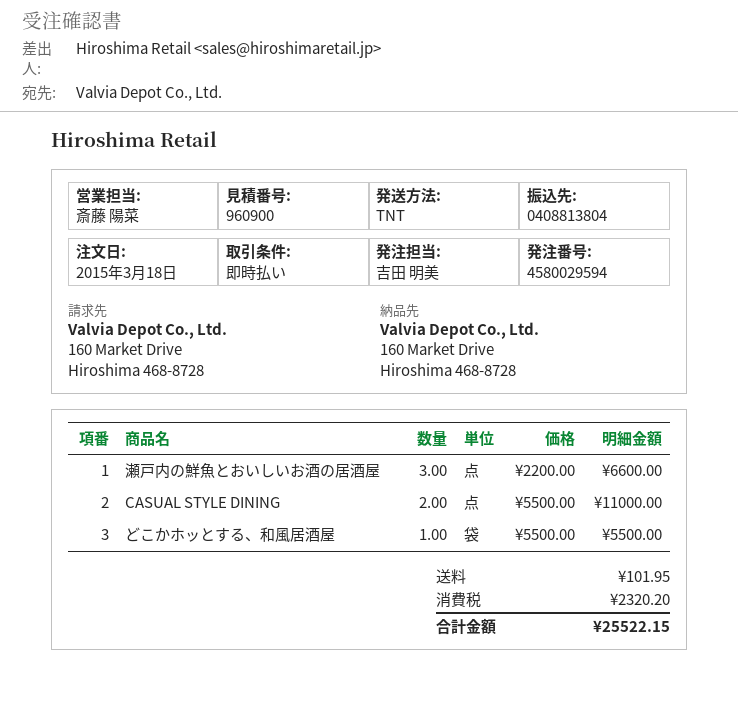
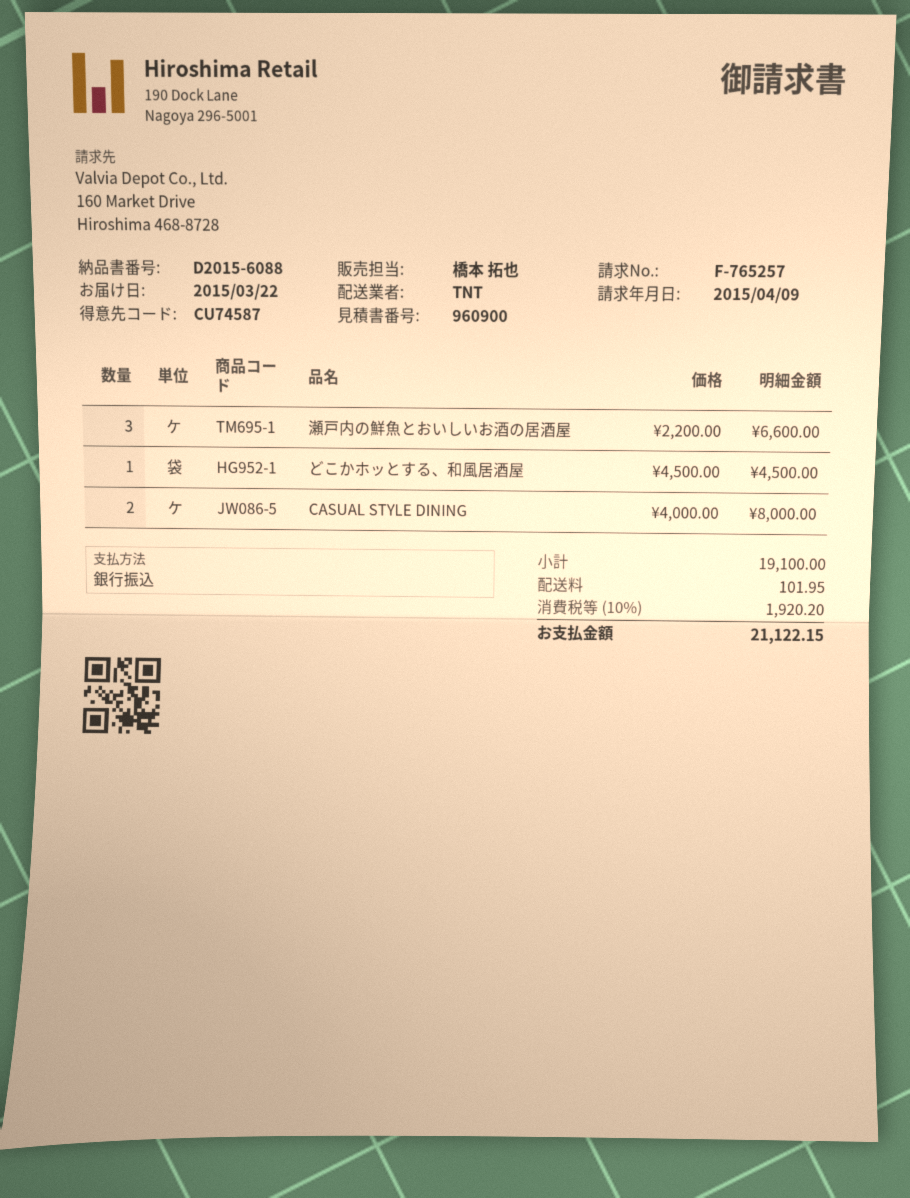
sales rep: 斎藤 陽菜 -> 橋本 拓也
CASUAL STYLE DINING: 2 x 5500.00 = 11000.00 -> 2 x 4000.00 = 8000.00
どこかホッとする、和風居酒屋: 1 x 5500.00 = 5500.00 -> 1 x 4500.00 = 4500.00
tax: 2320.20 -> 1920.20
total: 25522.15 -> 21122.15

